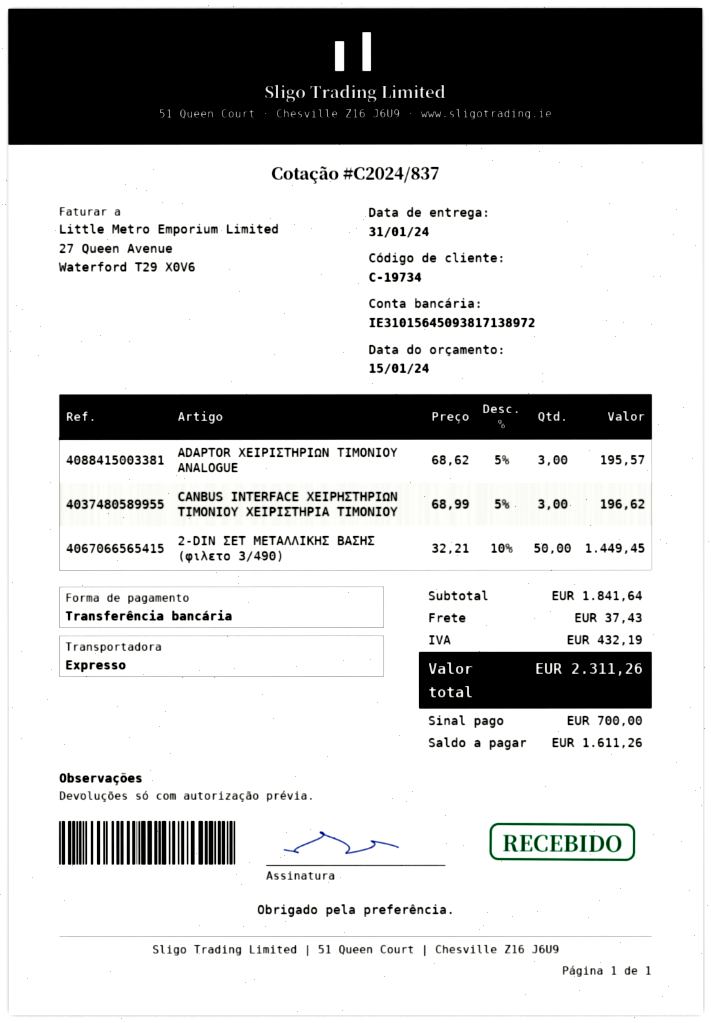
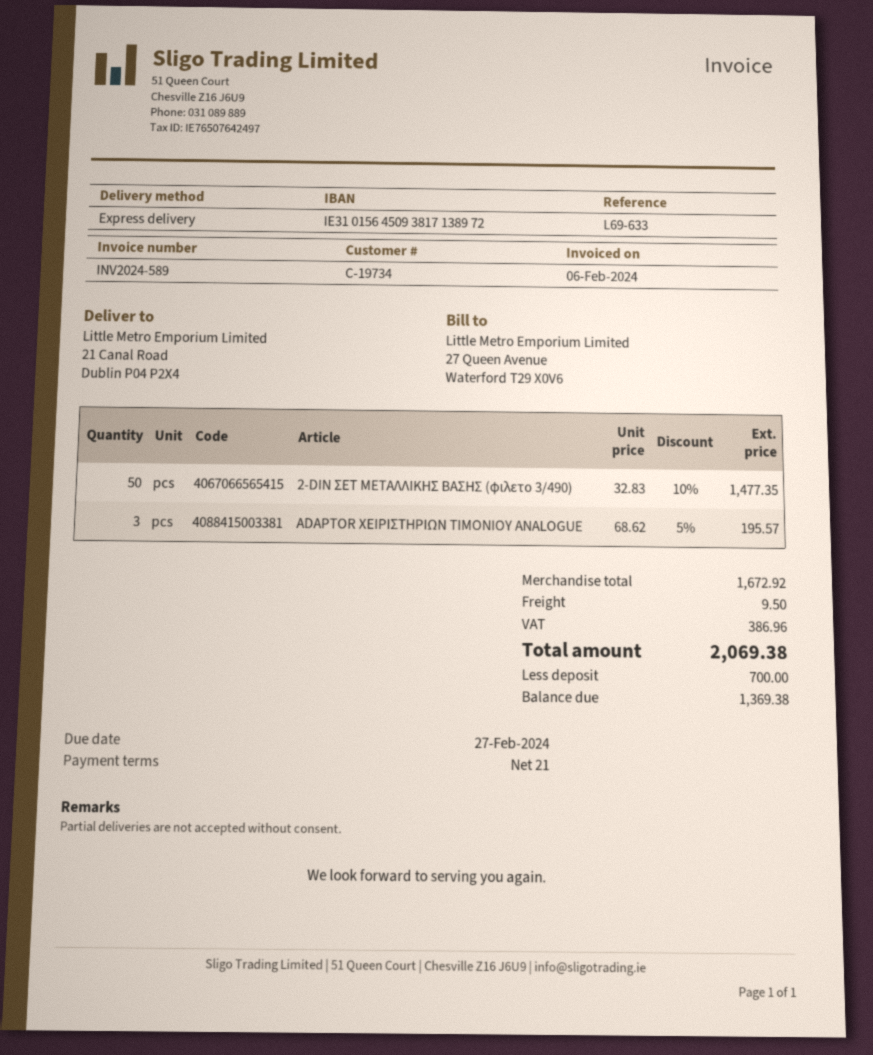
CANBUS INTERFACE ΧΕΙΡΗΣΤΗΡΙΩΝ ΤΙΜΟΝΙΟΥ ΧΕΙΡΙΣΤΗΡΙΑ ΤΙΜΟΝΙΟΥ: 3 x 68.99 - 5% = 196.62 -> none
2-DIN ΣΕΤ ΜΕΤΑΛΛΙΚΗΣ ΒΑΣΗΣ (φιλετο 3/490): 50 x 32.21 - 10% = 1449.45 -> 50 x 32.83 - 10% = 1477.35
subtotal: 1841.64 -> 1672.92
shipping: 37.43 -> 9.50
tax: 432.19 -> 386.96
total: 2311.26 -> 2069.38
balance: 1611.26 -> 1369.38

